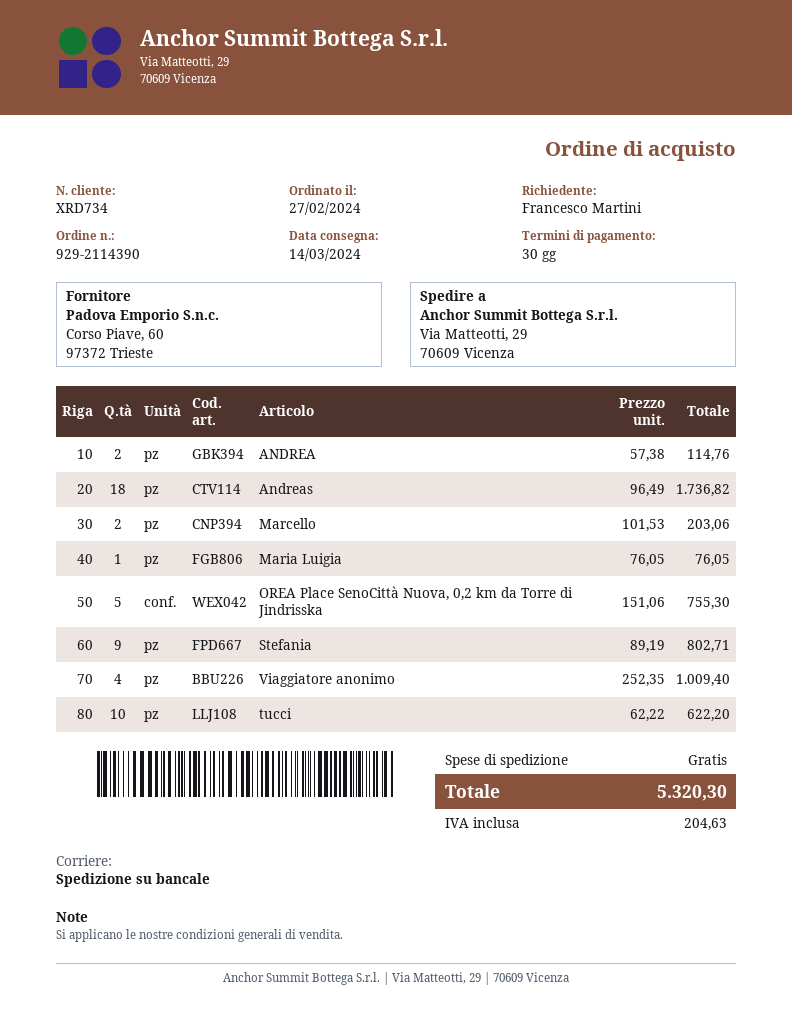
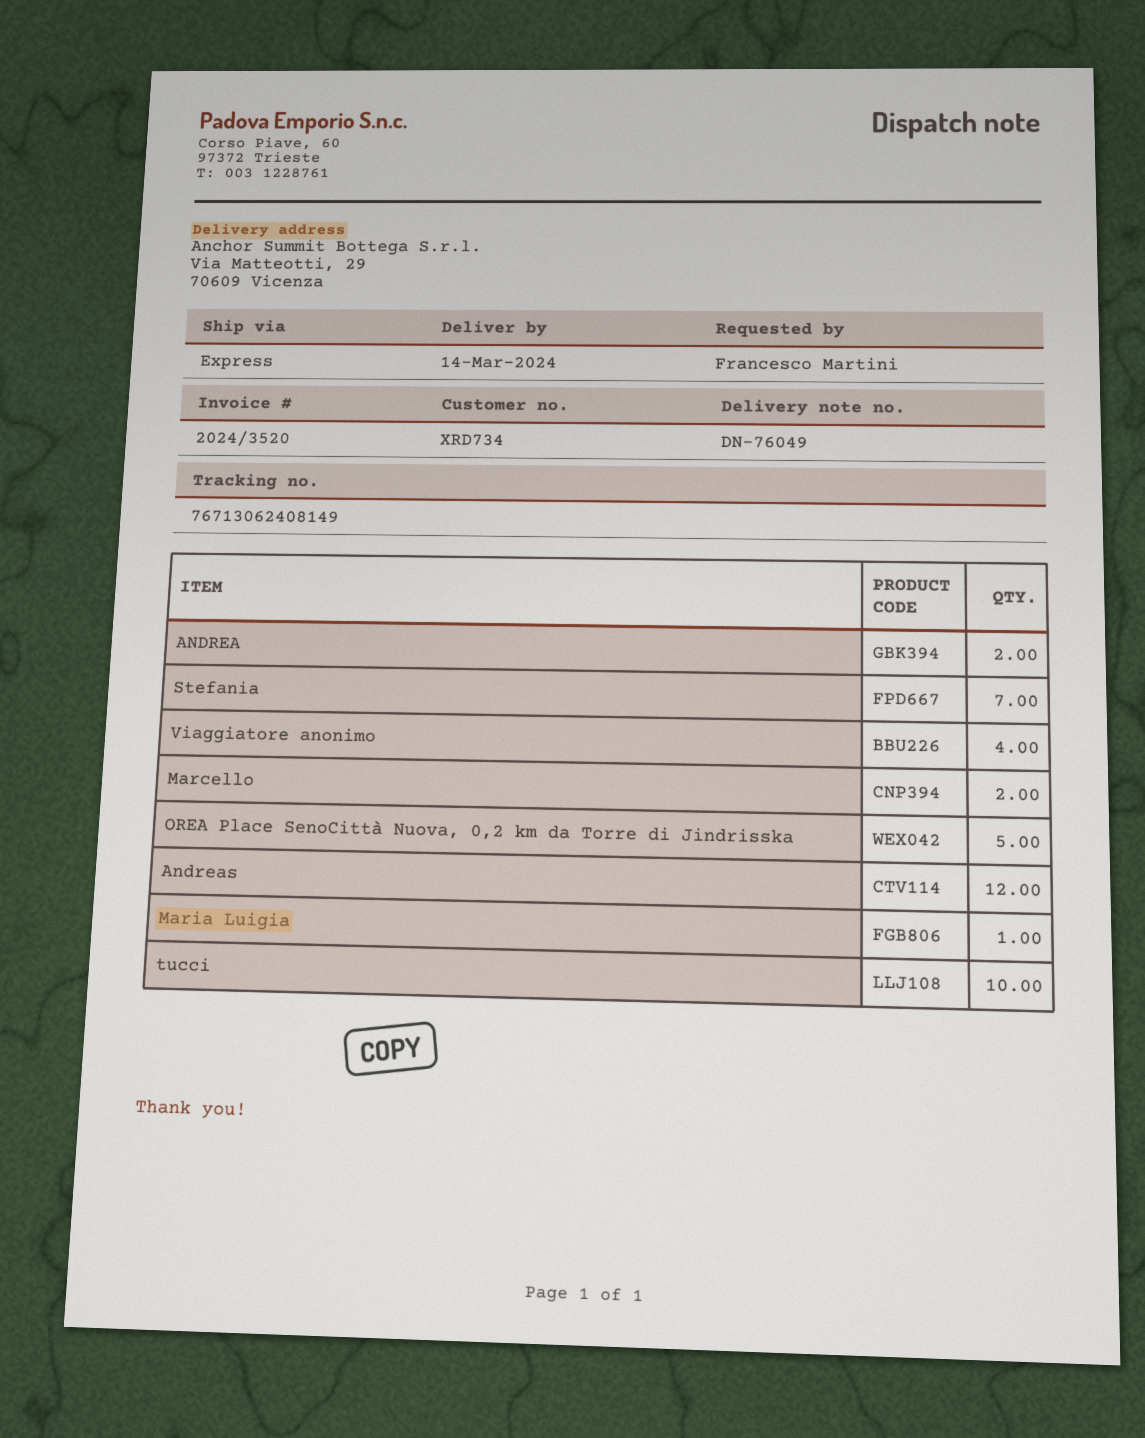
shipping method: pallet freight -> express
Andreas: 18 -> 12
Stefania: 9 -> 7

